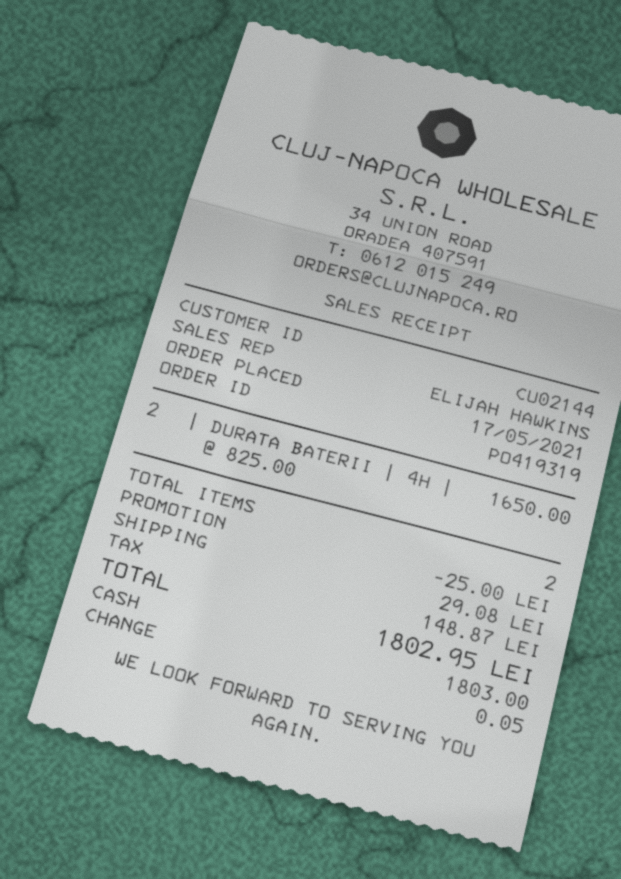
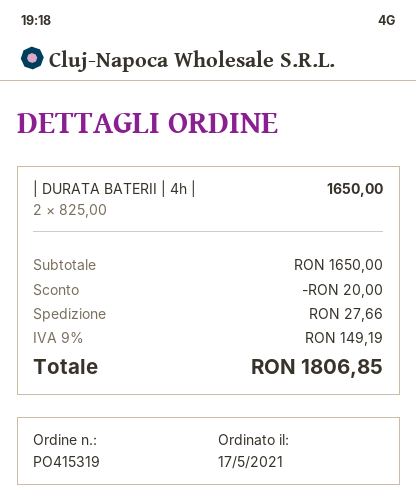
order number: PO419319 -> PO415319
discount: 25.00 -> 20.00
shipping: 29.08 -> 27.66
tax: 148.87 -> 149.19
total: 1802.95 -> 1806.85

